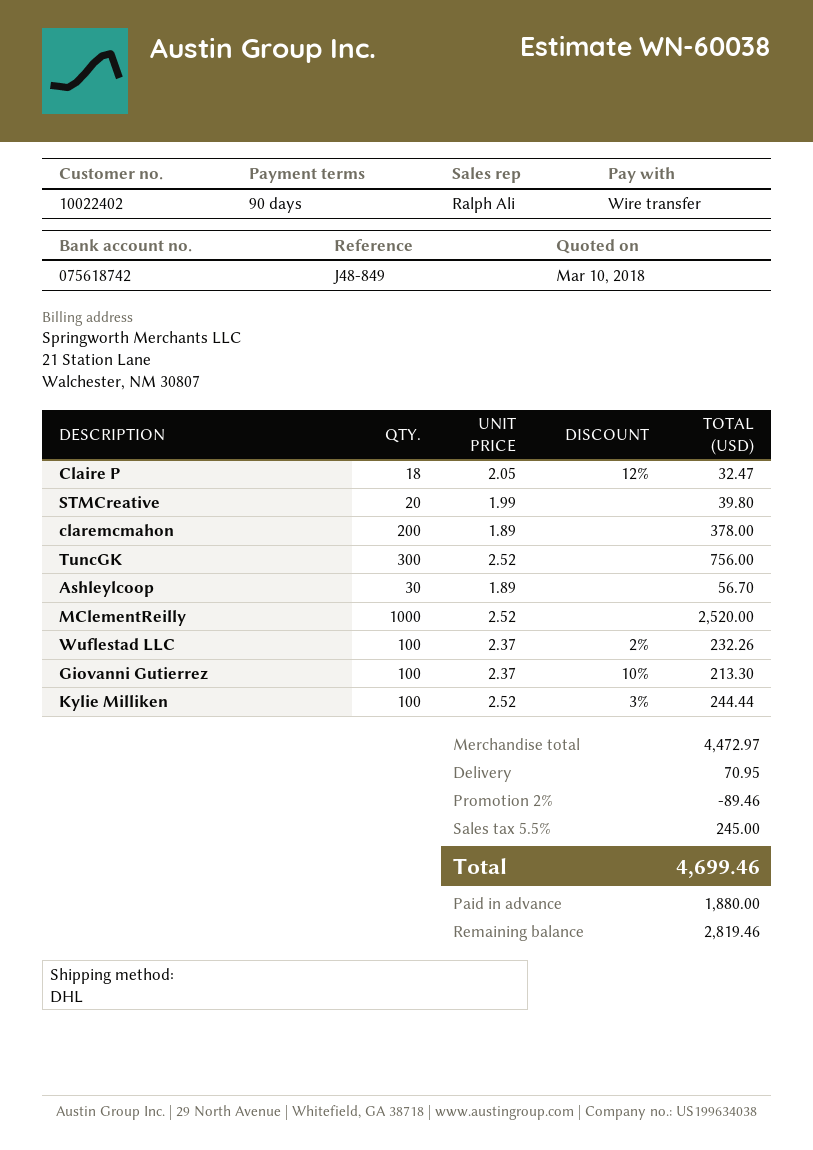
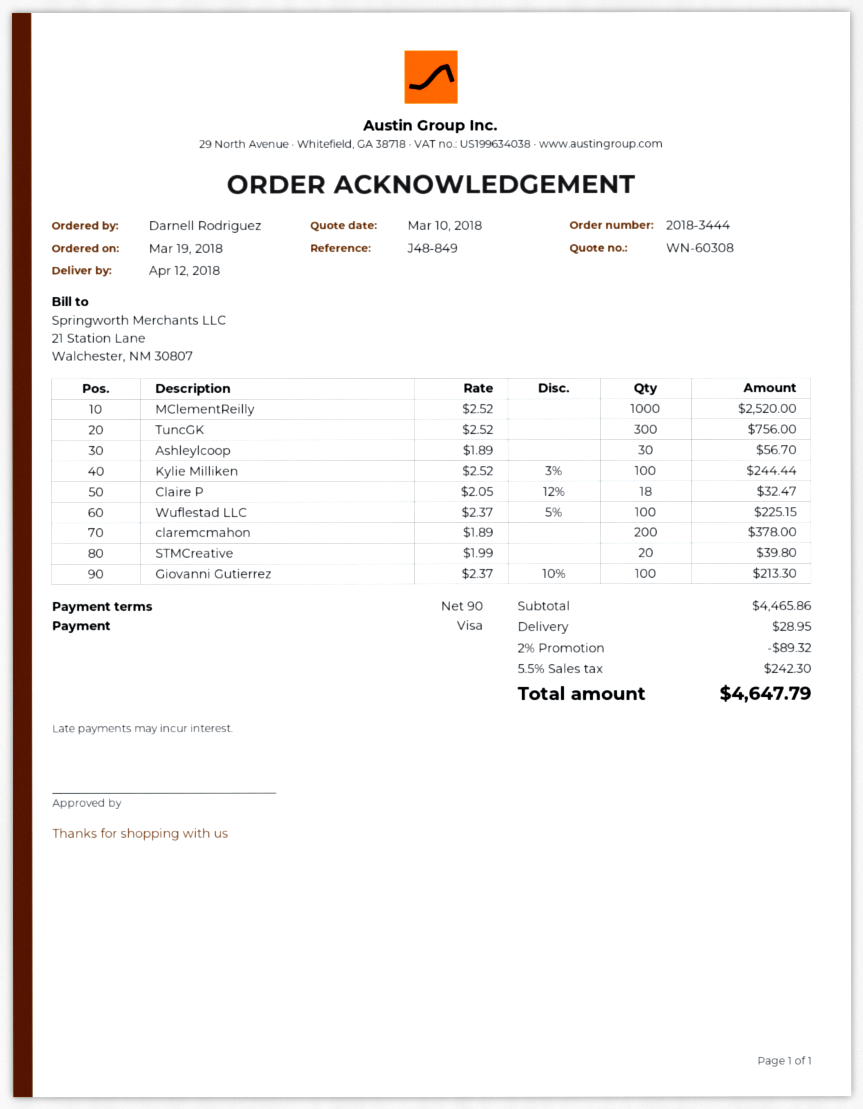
quote number: WN-60038 -> WN-60308
payment method: bank transfer -> Visa
Wuflestad LLC: 100 x 2.37 - 2% = 232.26 -> 100 x 2.37 - 5% = 225.15
subtotal: 4472.97 -> 4465.86
discount: 2% = 89.46 -> 2% = 89.32
shipping: 70.95 -> 28.95
tax: 5.5% = 245.00 -> 5.5% = 242.30
total: 4699.46 -> 4647.79

